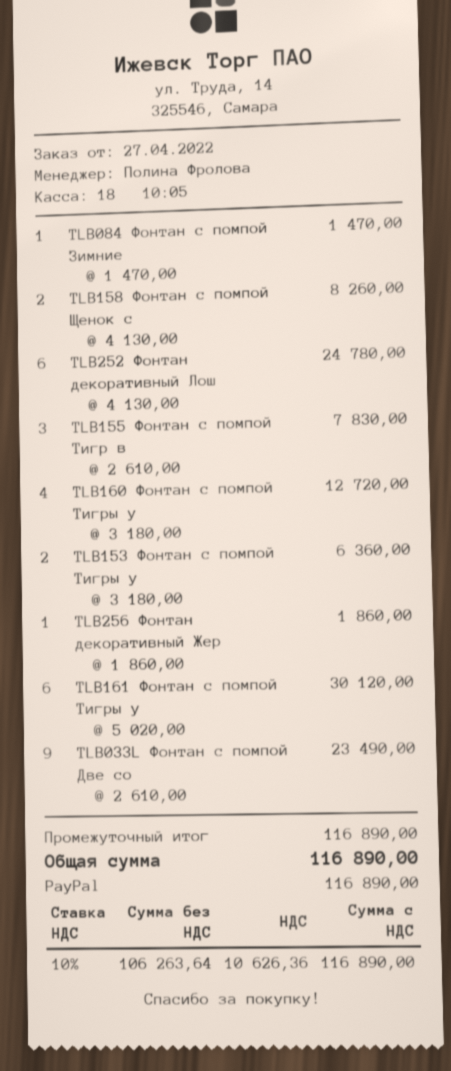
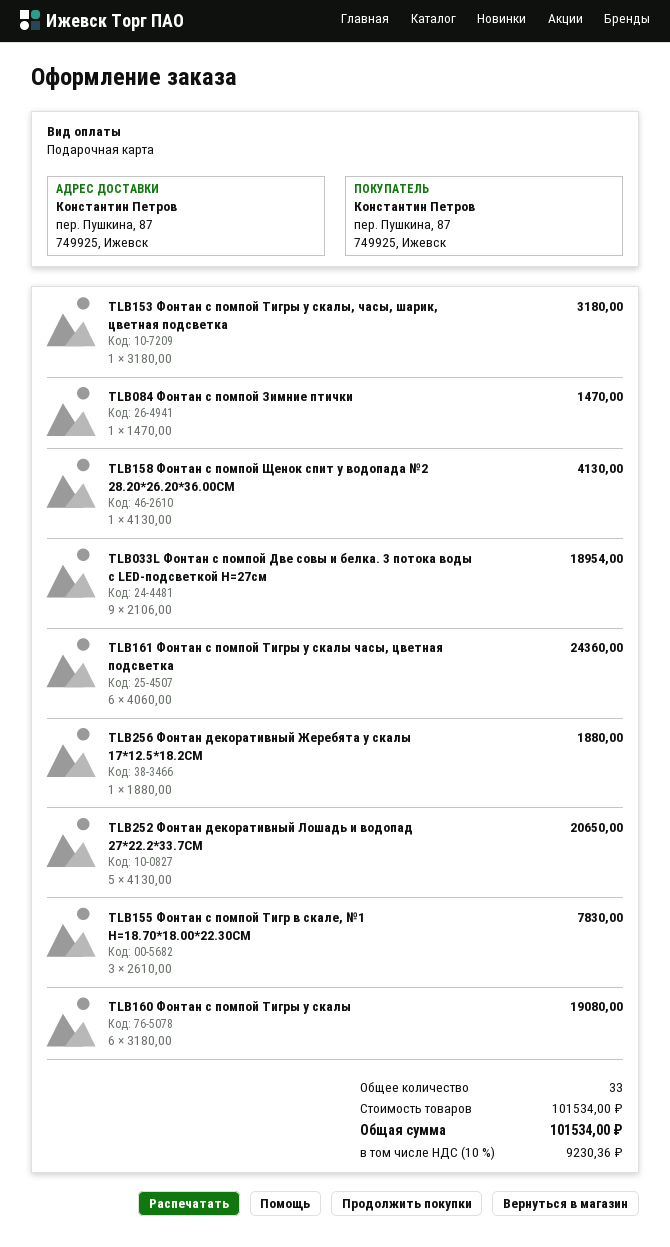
payment method: PayPal -> gift card
TLB158 Фонтан с помпой Щенок с: 2 x 4130.00 = 8260.00 -> 1 x 4130.00 = 4130.00
TLB252 Фонтан декоративный Лош: 6 x 4130.00 = 24780.00 -> 5 x 4130.00 = 20650.00
TLB160 Фонтан с помпой Тигры у: 4 x 3180.00 = 12720.00 -> 6 x 3180.00 = 19080.00
TLB153 Фонтан с помпой Тигры у: 2 x 3180.00 = 6360.00 -> 1 x 3180.00 = 3180.00
TLB256 Фонтан декоративный Жер: 1 x 1860.00 = 1860.00 -> 1 x 1880.00 = 1880.00
TLB161 Фонтан с помпой Тигры у: 6 x 5020.00 = 30120.00 -> 6 x 4060.00 = 24360.00
TLB033L Фонтан с помпой Две со: 9 x 2610.00 = 23490.00 -> 9 x 2106.00 = 18954.00
subtotal: 116890.00 -> 101534.00
tax: 10% = 10626.36 -> 10% = 9230.36
total: 116890.00 -> 101534.00

